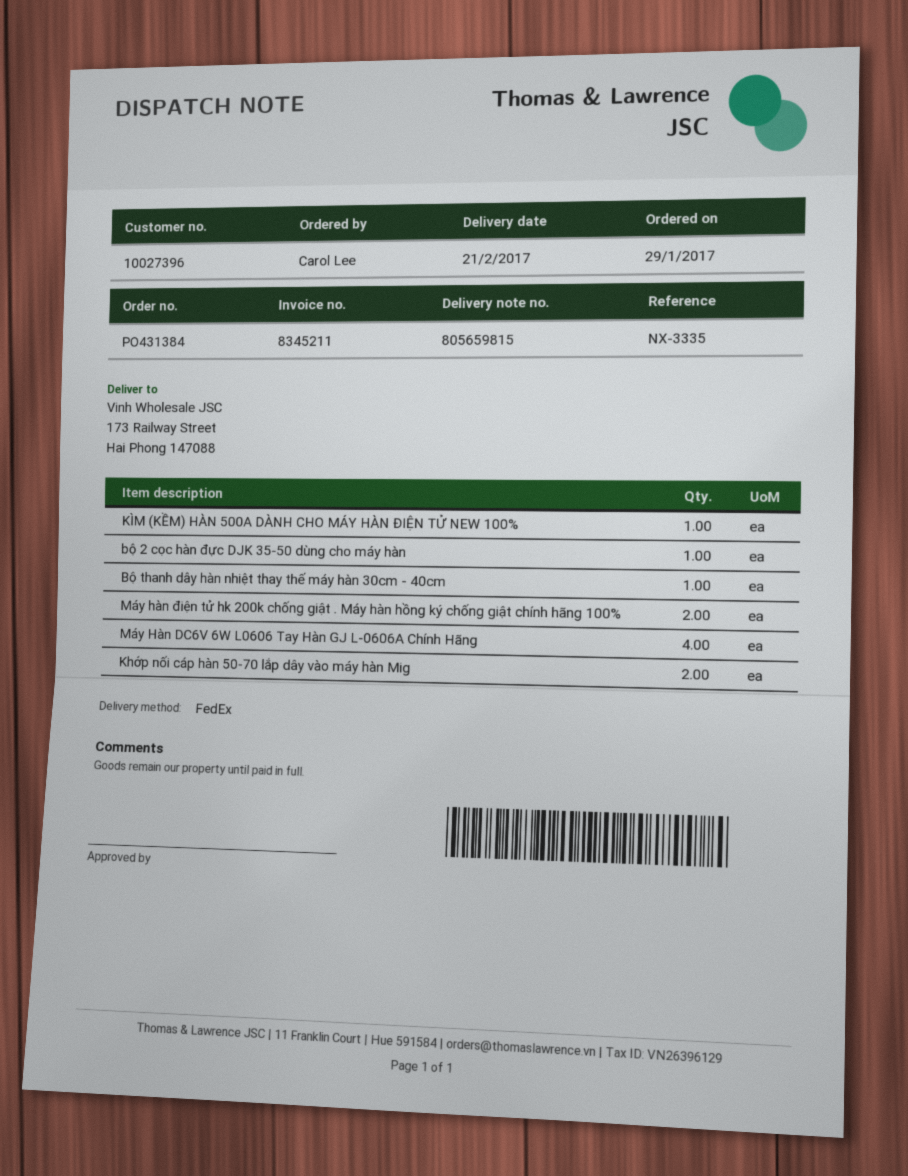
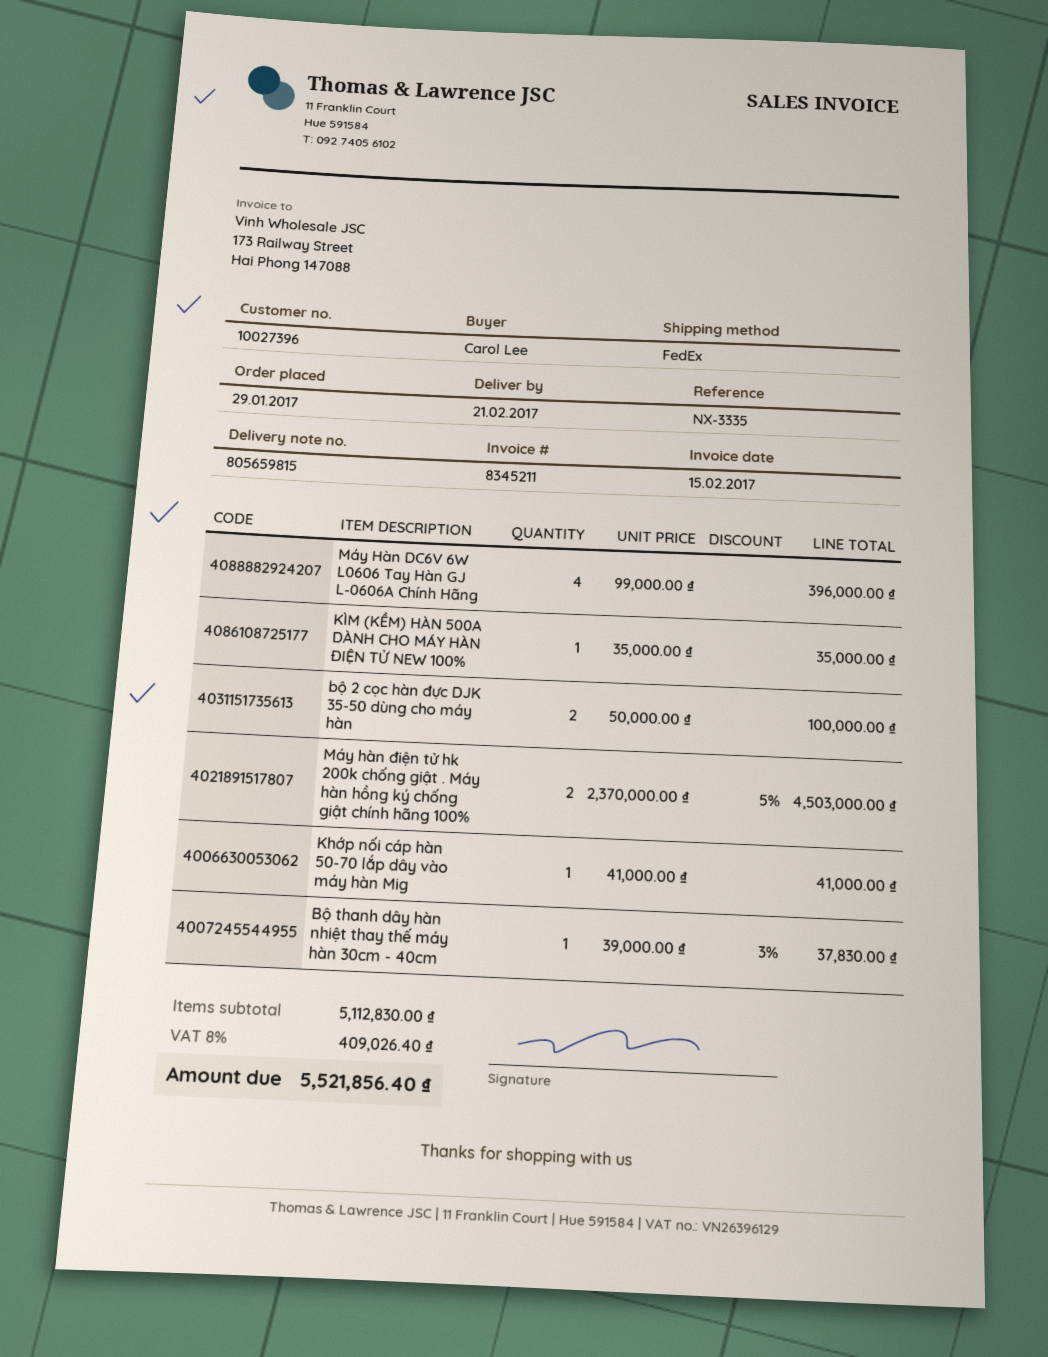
bộ 2 cọc hàn đực DJK 35-50 dùng cho máy hàn: 1 -> 2
Khớp nối cáp hàn 50-70 lắp dây vào máy hàn Mig: 2 -> 1

